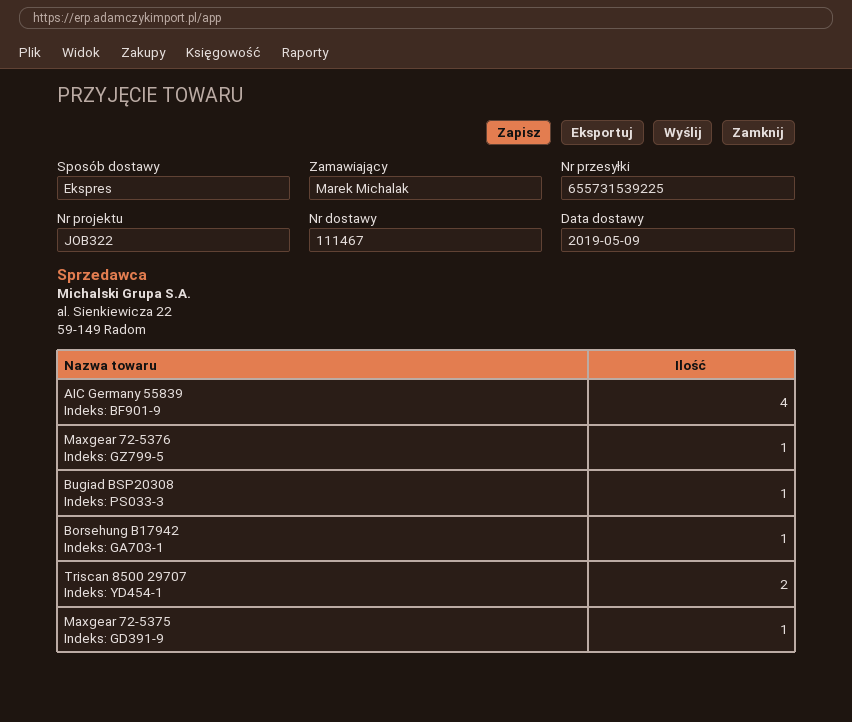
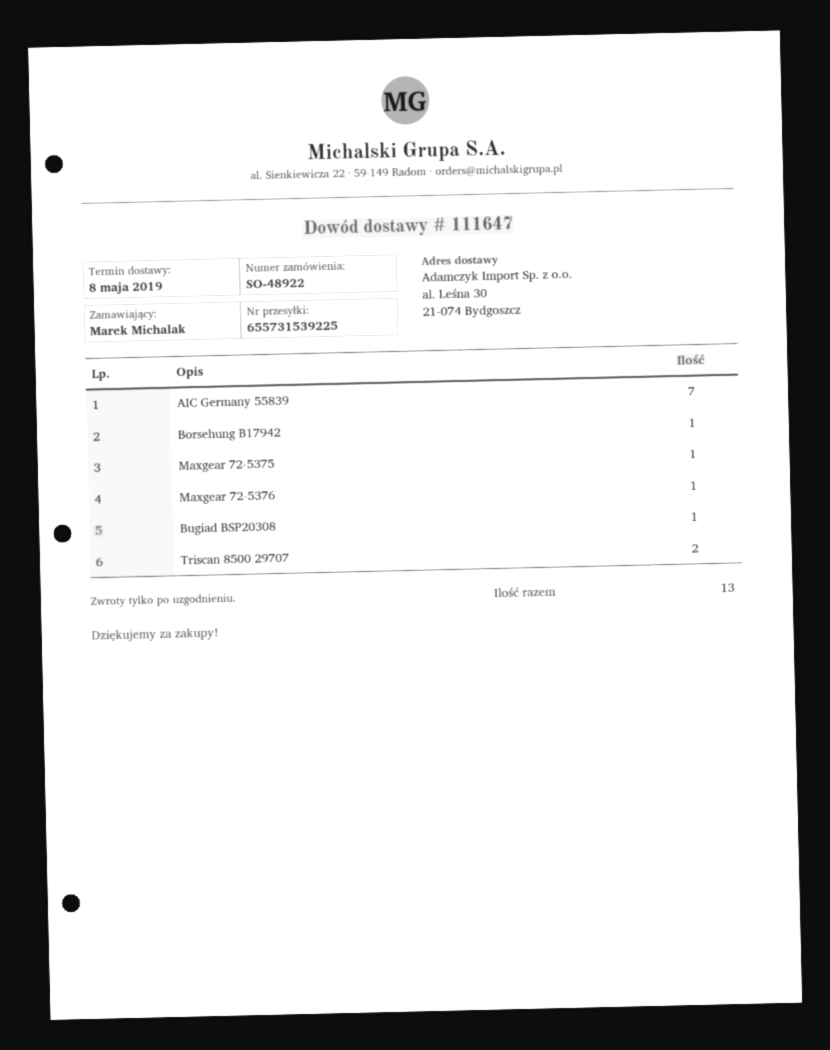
delivery note number: 111467 -> 111647
delivery date: 2019-05-09 -> 2019-05-08
AIC Germany 55839: 4 -> 7

